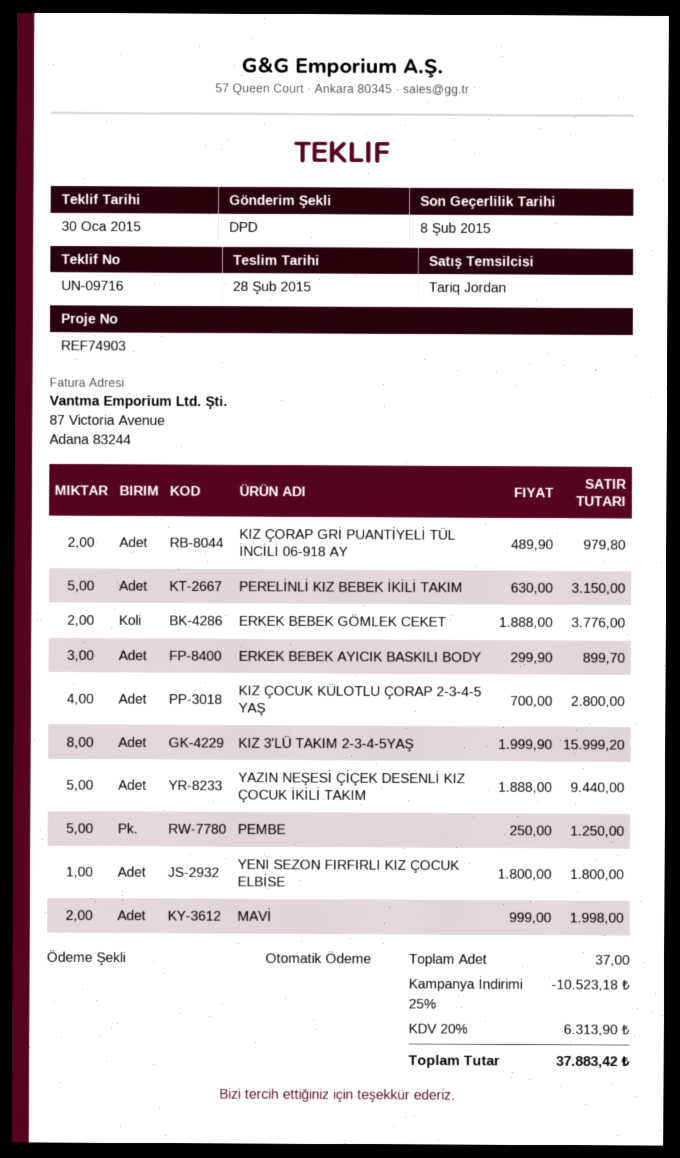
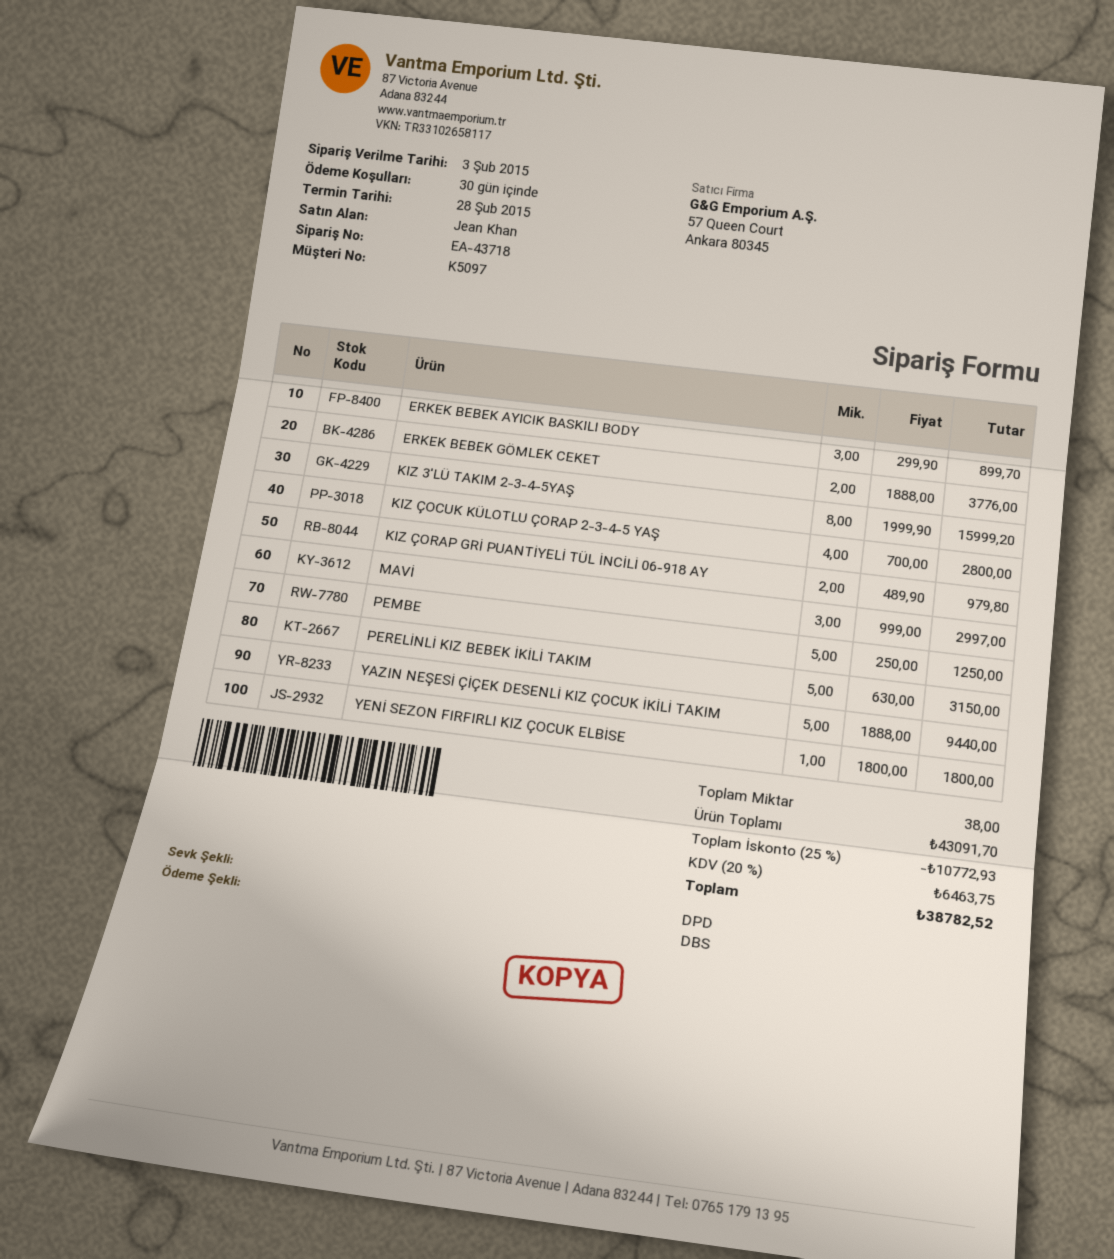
MAVİ: 2 x 999.00 = 1998.00 -> 3 x 999.00 = 2997.00
total quantity: 37 -> 38
discount: 25% = 10523.18 -> 25% = 10772.93
tax: 20% = 6313.90 -> 20% = 6463.75
total: 37883.42 -> 38782.52

